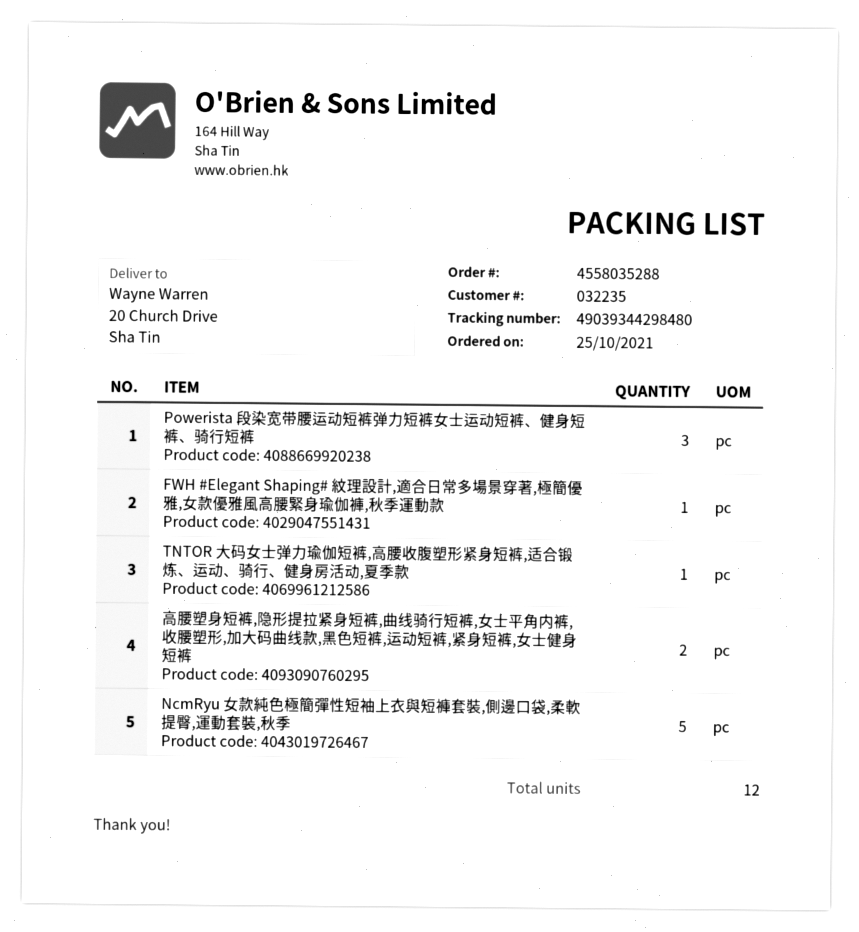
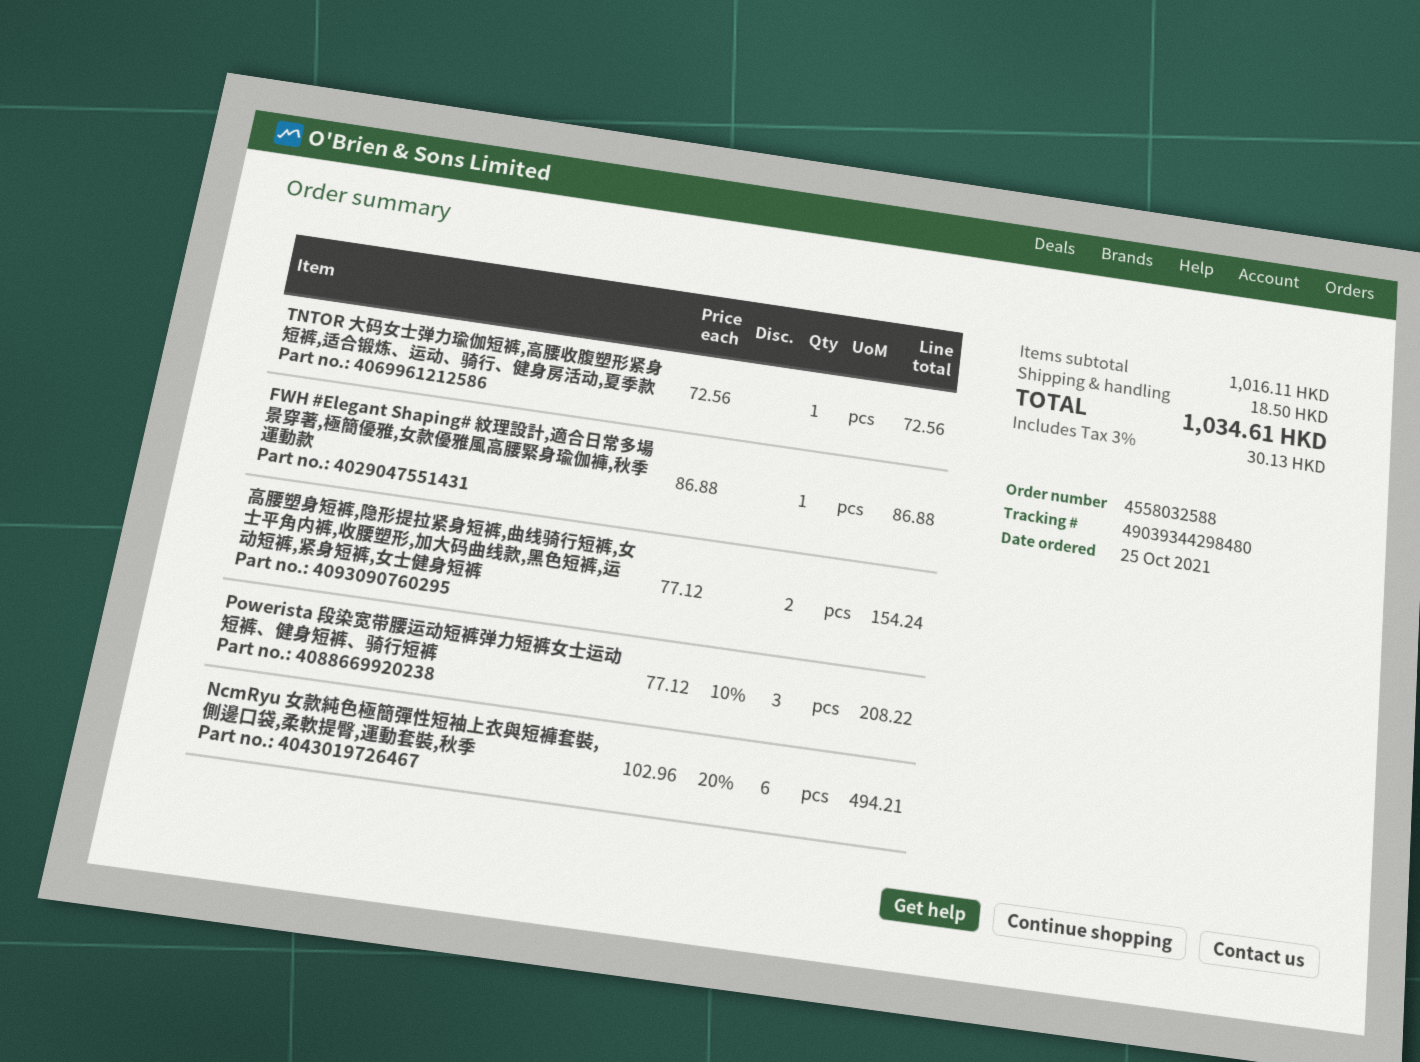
order number: 4558035288 -> 4558032588
NcmRyu 女款純色極簡彈性短袖上衣與短褲套裝,側邊口袋,柔軟提臀,運動套裝,秋季: 5 -> 6

